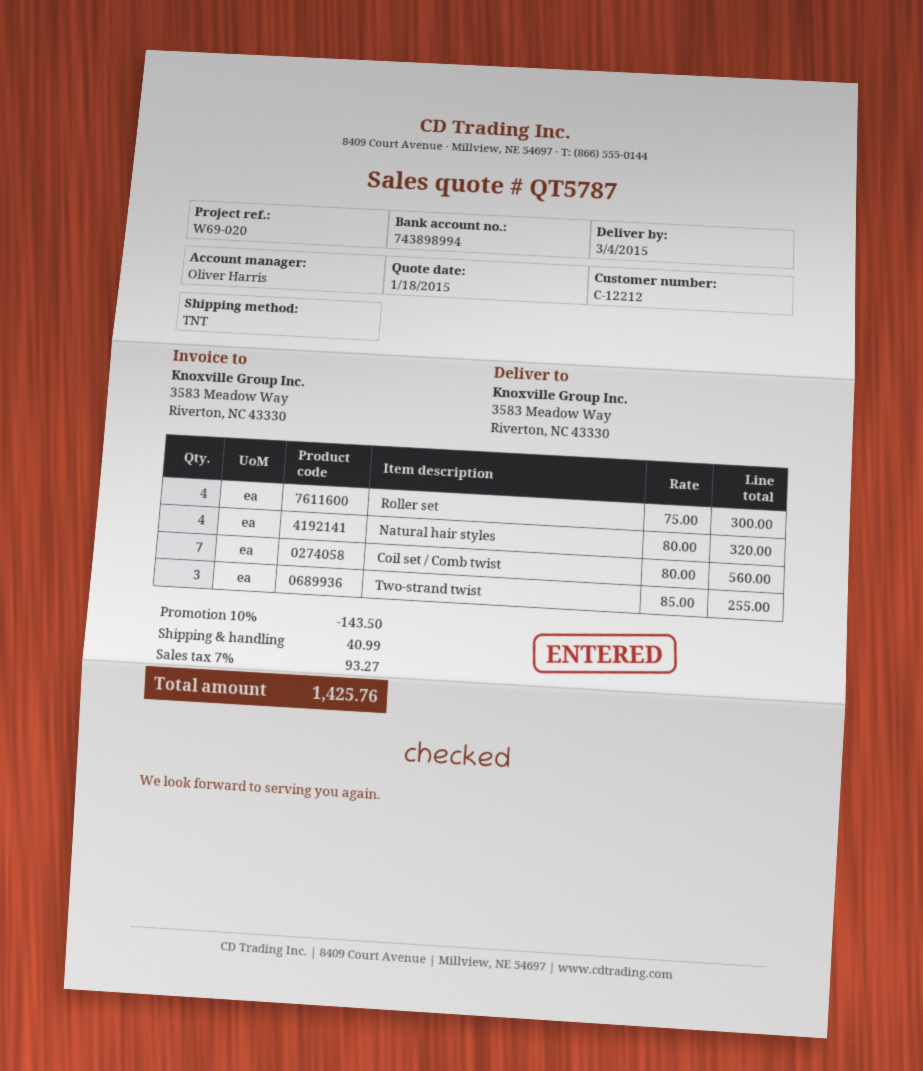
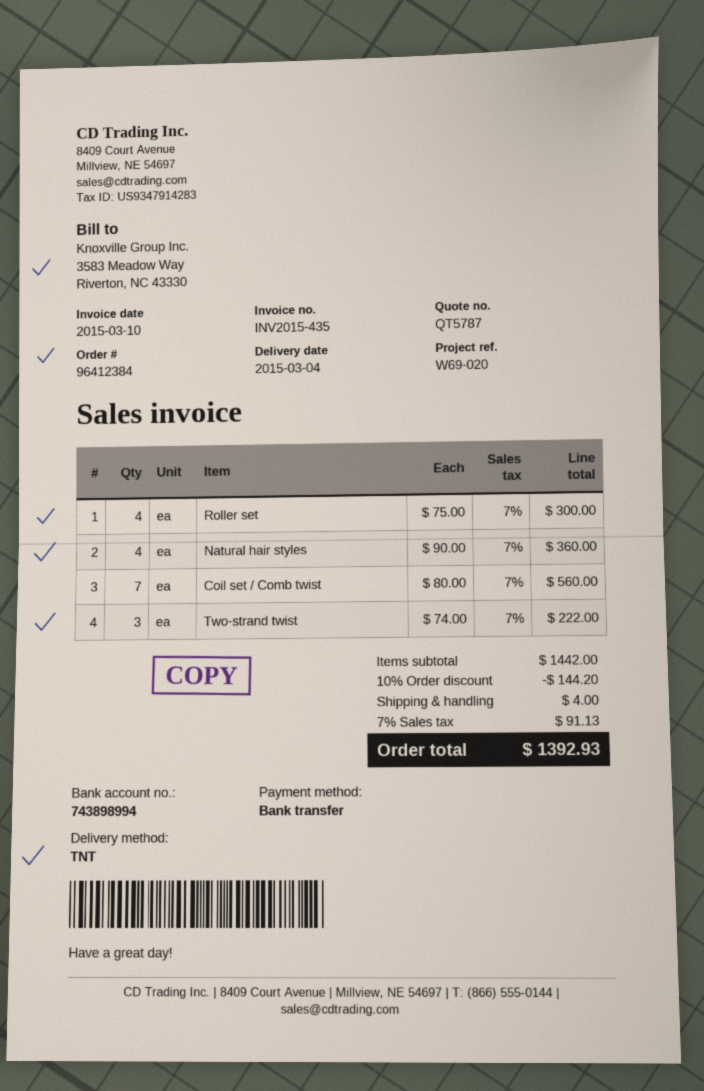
Natural hair styles: 4 x 80.00 = 320.00 -> 4 x 90.00 = 360.00
Two-strand twist: 3 x 85.00 = 255.00 -> 3 x 74.00 = 222.00
discount: 10% = 143.50 -> 10% = 144.20
shipping: 40.99 -> 4.00
tax: 7% = 93.27 -> 7% = 91.13
total: 1425.76 -> 1392.93

